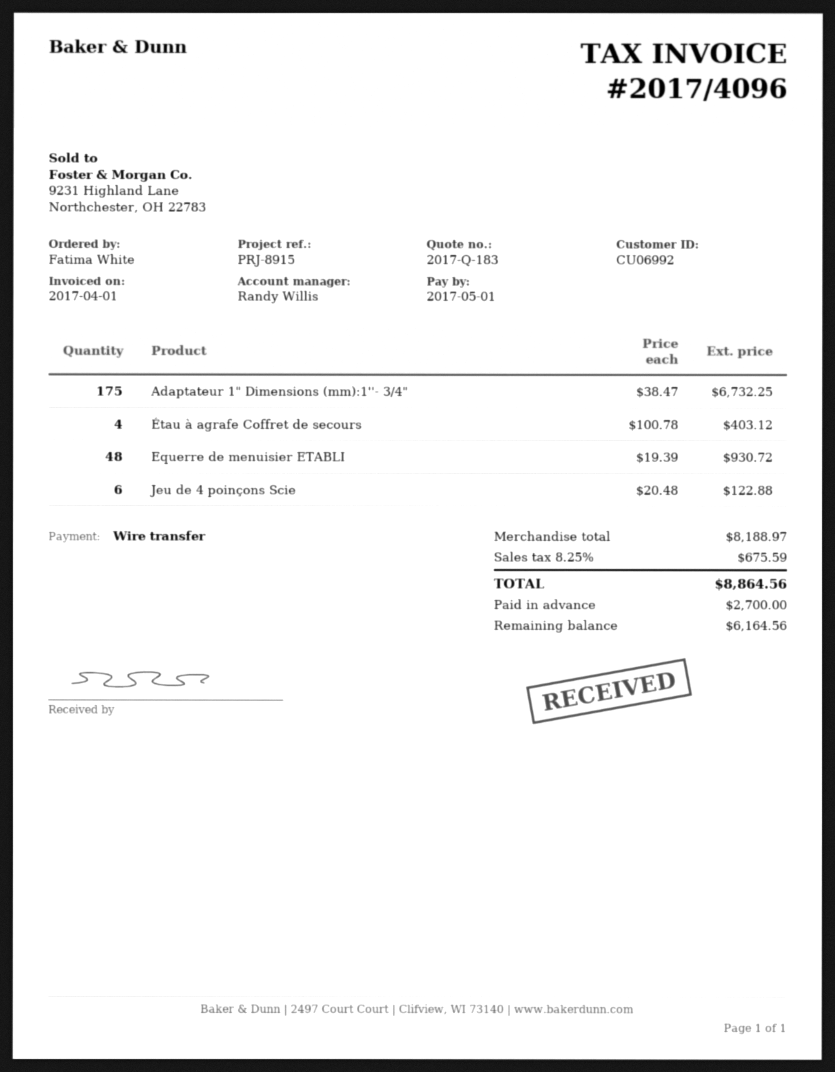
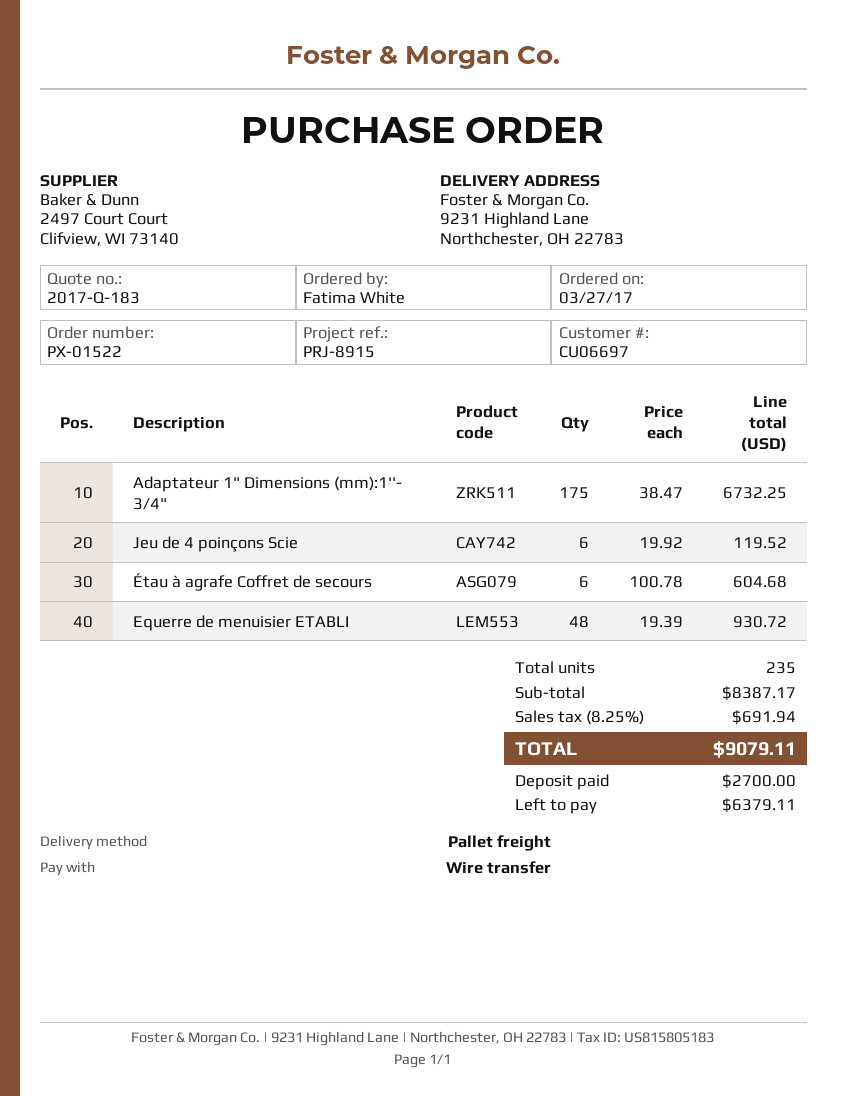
customer number: CU06992 -> CU06697
Étau à agrafe Coffret de secours: 4 x 100.78 = 403.12 -> 6 x 100.78 = 604.68
Jeu de 4 poinçons Scie: 6 x 20.48 = 122.88 -> 6 x 19.92 = 119.52
subtotal: 8188.97 -> 8387.17
tax: 8.25% = 675.59 -> 8.25% = 691.94
total: 8864.56 -> 9079.11
balance: 6164.56 -> 6379.11

